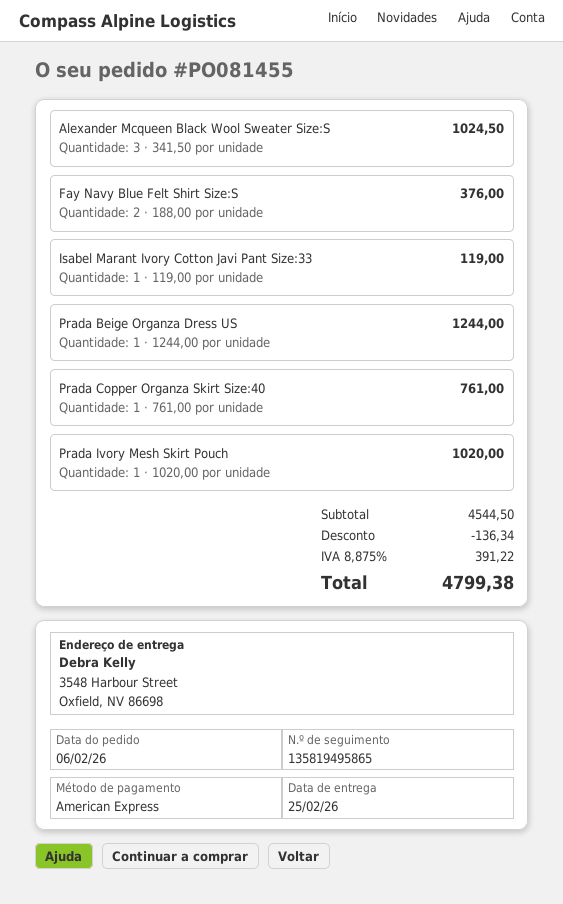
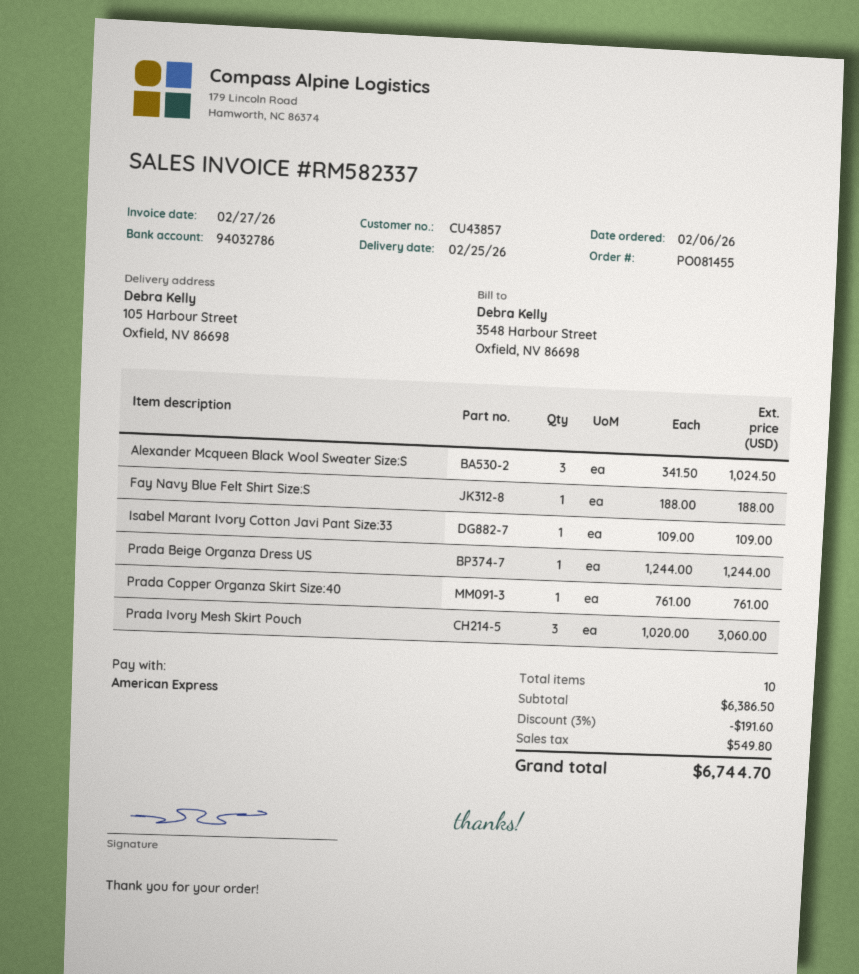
ship to: 3548 Harbour Street, Oxfield, NV 86698 -> 105 Harbour Street, Oxfield, NV 86698
Fay Navy Blue Felt Shirt Size:S: 2 x 188.00 = 376.00 -> 1 x 188.00 = 188.00
Isabel Marant Ivory Cotton Javi Pant Size:33: 1 x 119.00 = 119.00 -> 1 x 109.00 = 109.00
Prada Ivory Mesh Skirt Pouch: 1 x 1020.00 = 1020.00 -> 3 x 1020.00 = 3060.00
subtotal: 4544.50 -> 6386.50
discount: 136.34 -> 191.60
tax: 391.22 -> 549.80
total: 4799.38 -> 6744.70

